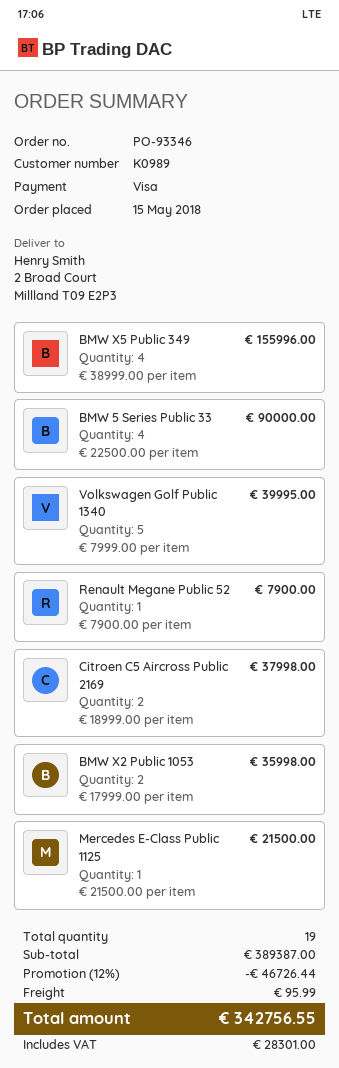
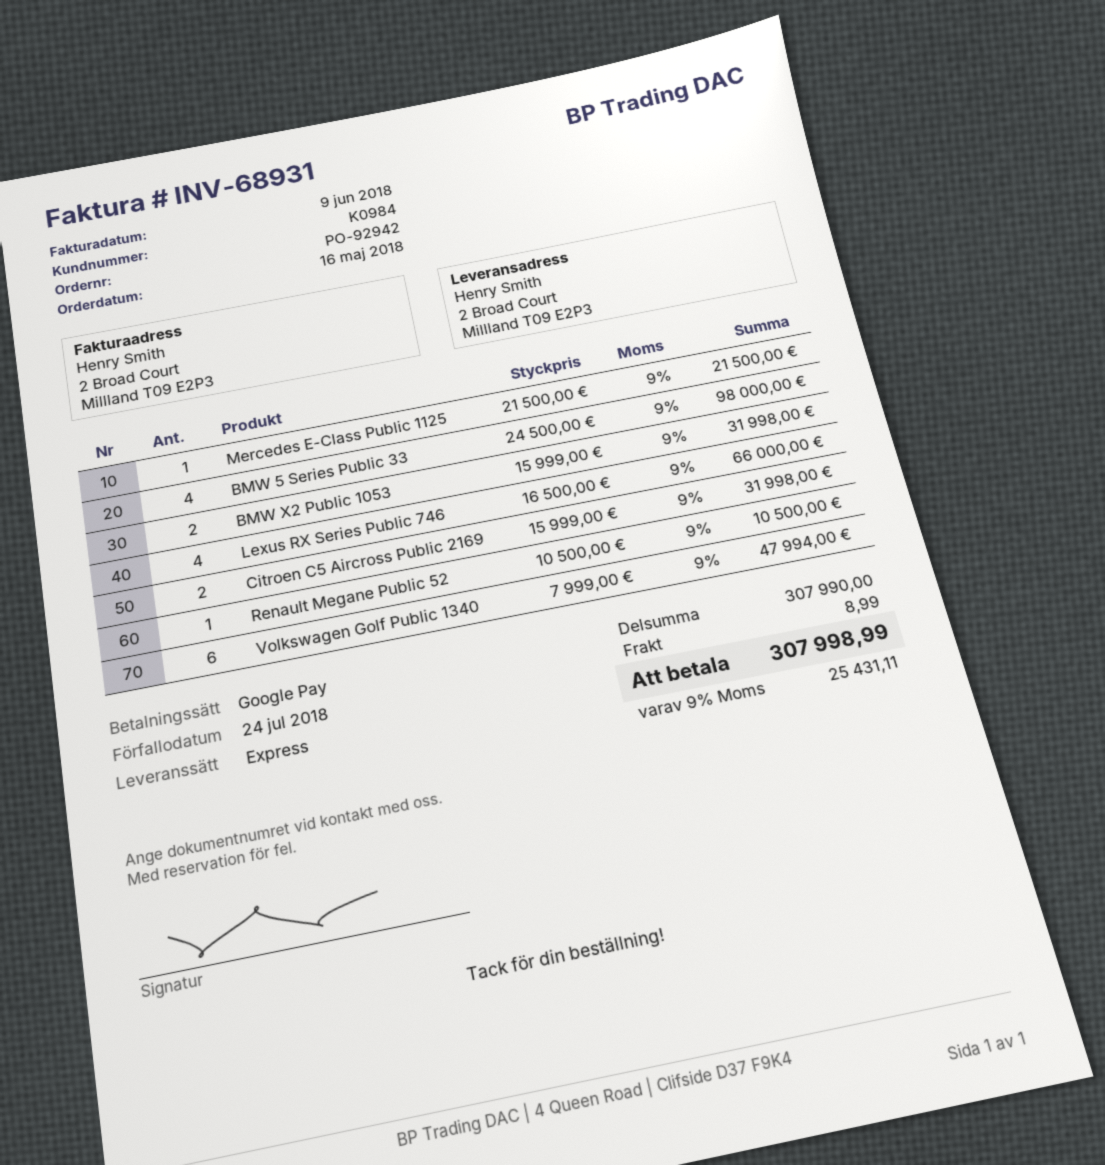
order number: PO-93346 -> PO-92942
order date: 2018-05-15 -> 2018-05-16
customer number: K0989 -> K0984
payment method: Visa -> Google Pay
BMW X5 Public 349: 4 x 38999.00 = 155996.00 -> none
BMW 5 Series Public 33: 4 x 22500.00 = 90000.00 -> 4 x 24500.00 = 98000.00
Volkswagen Golf Public 1340: 5 x 7999.00 = 39995.00 -> 6 x 7999.00 = 47994.00
Renault Megane Public 52: 1 x 7900.00 = 7900.00 -> 1 x 10500.00 = 10500.00
Citroen C5 Aircross Public 2169: 2 x 18999.00 = 37998.00 -> 2 x 15999.00 = 31998.00
BMW X2 Public 1053: 2 x 17999.00 = 35998.00 -> 2 x 15999.00 = 31998.00
Lexus RX Series Public 746: none -> 4 x 16500.00 = 66000.00
subtotal: 389387.00 -> 307990.00
discount: 12% = 46726.44 -> none
shipping: 95.99 -> 8.99
tax: 28301.00 -> 25431.11
total: 342756.55 -> 307998.99

